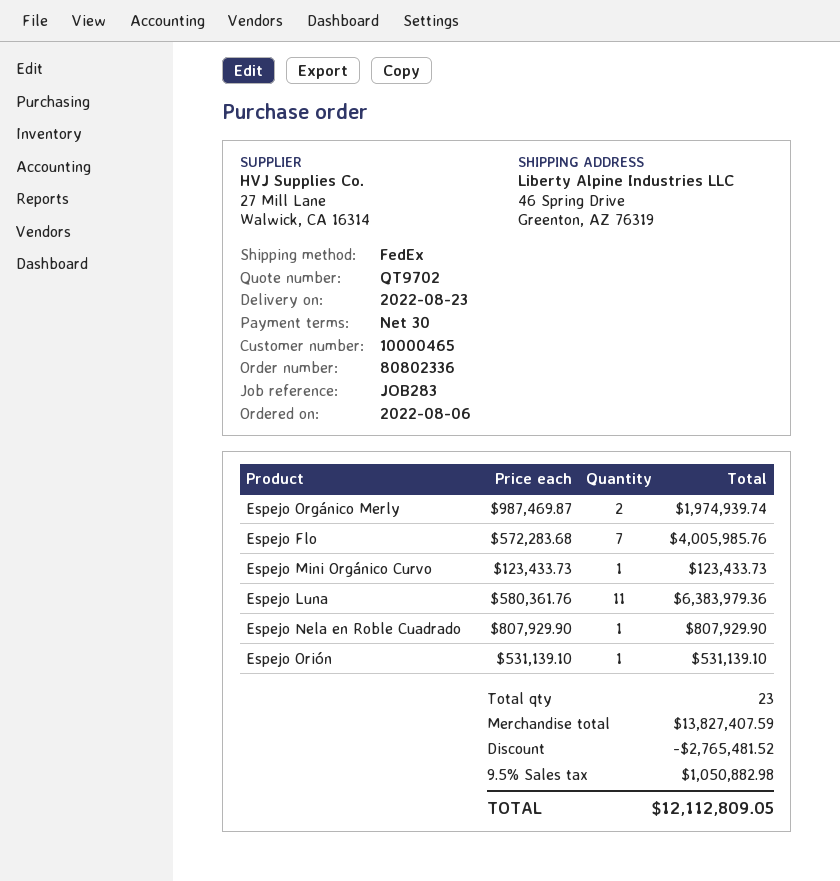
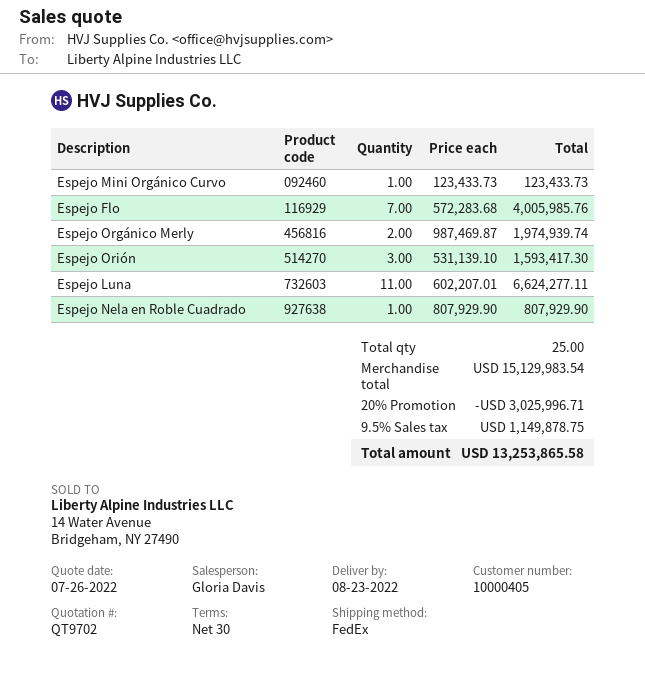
customer number: 10000465 -> 10000405
Espejo Luna: 11 x 580361.76 = 6383979.36 -> 11 x 602207.01 = 6624277.11
Espejo Orión: 1 x 531139.10 = 531139.10 -> 3 x 531139.10 = 1593417.30
total quantity: 23 -> 25
subtotal: 13827407.59 -> 15129983.54
discount: 2765481.52 -> 3025996.71
tax: 9.5% = 1050882.98 -> 9.5% = 1149878.75
total: 12112809.05 -> 13253865.58

